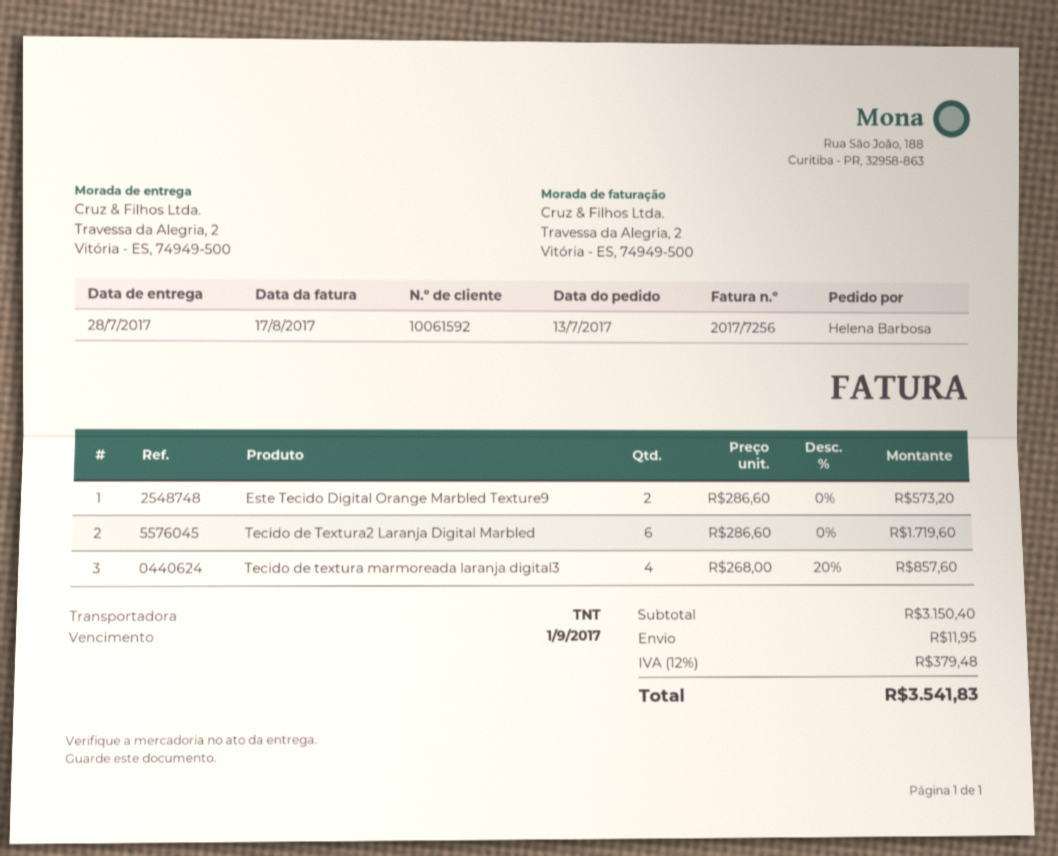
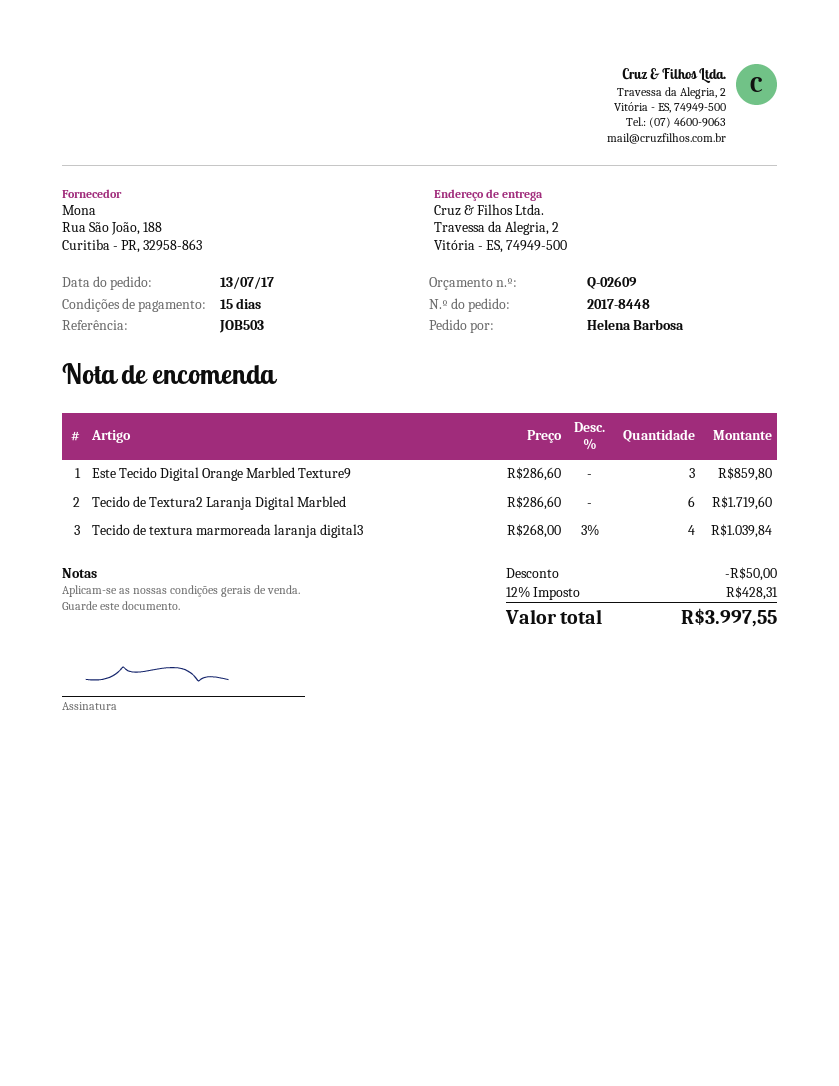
Este Tecido Digital Orange Marbled Texture9: 2 x 286.60 = 573.20 -> 3 x 286.60 = 859.80
Tecido de textura marmoreada laranja digital3: 4 x 268.00 - 20% = 857.60 -> 4 x 268.00 - 3% = 1039.84
discount: none -> 50.00
shipping: 11.95 -> none
tax: 12% = 379.48 -> 12% = 428.31
total: 3541.83 -> 3997.55

